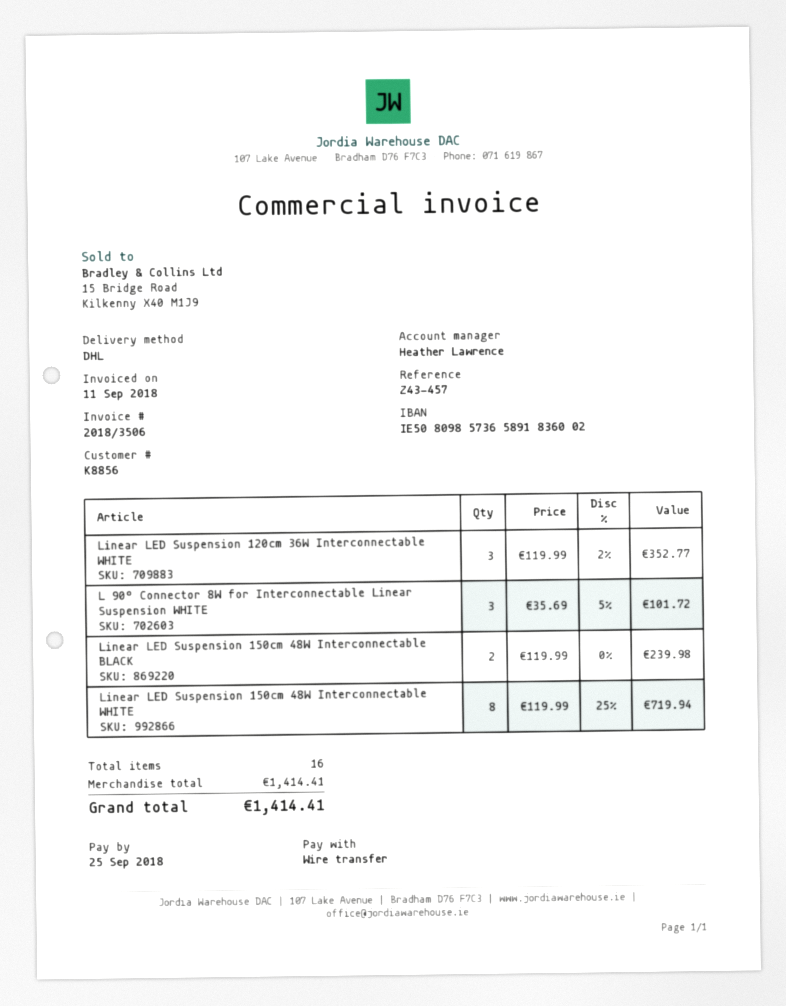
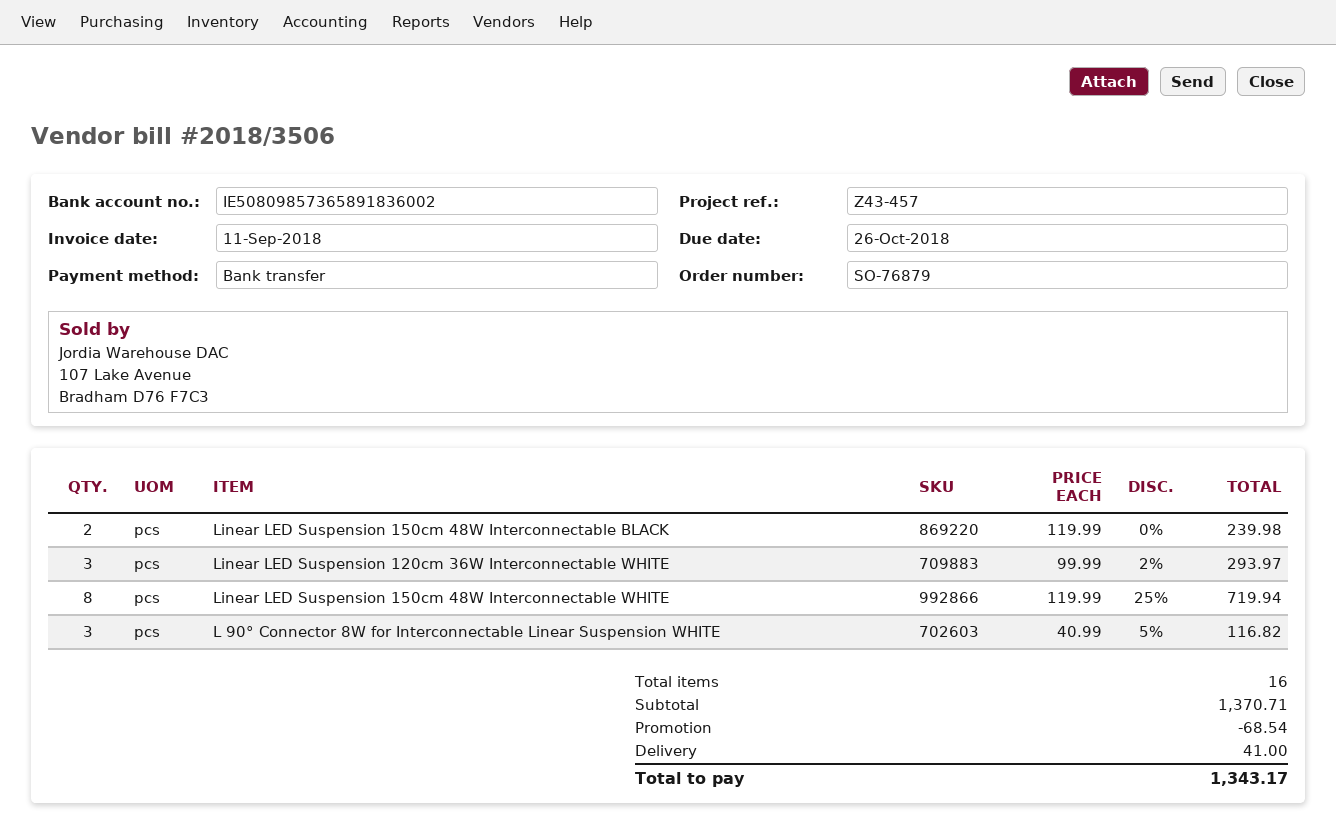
due date: 2018-09-25 -> 2018-10-26
Linear LED Suspension 120cm 36W Interconnectable WHITE: 3 x 119.99 - 2% = 352.77 -> 3 x 99.99 - 2% = 293.97
L 90° Connector 8W for Interconnectable Linear Suspension WHITE: 3 x 35.69 - 5% = 101.72 -> 3 x 40.99 - 5% = 116.82
subtotal: 1414.41 -> 1370.71
discount: none -> 68.54
shipping: none -> 41.00
total: 1414.41 -> 1343.17

